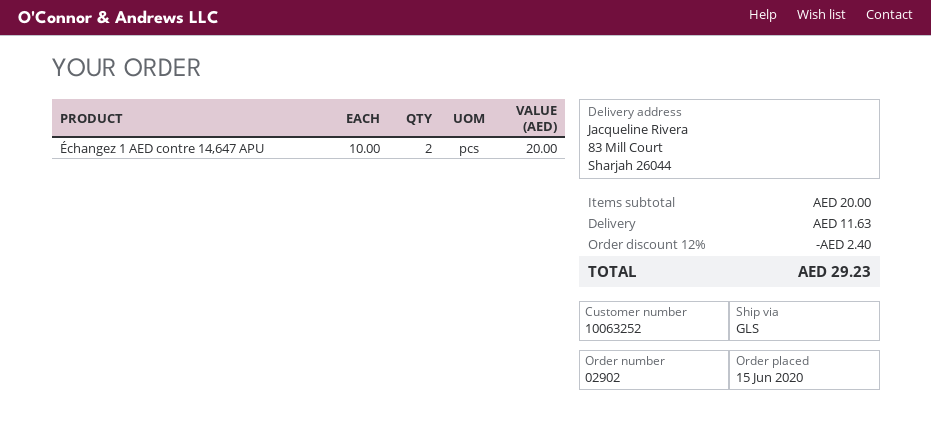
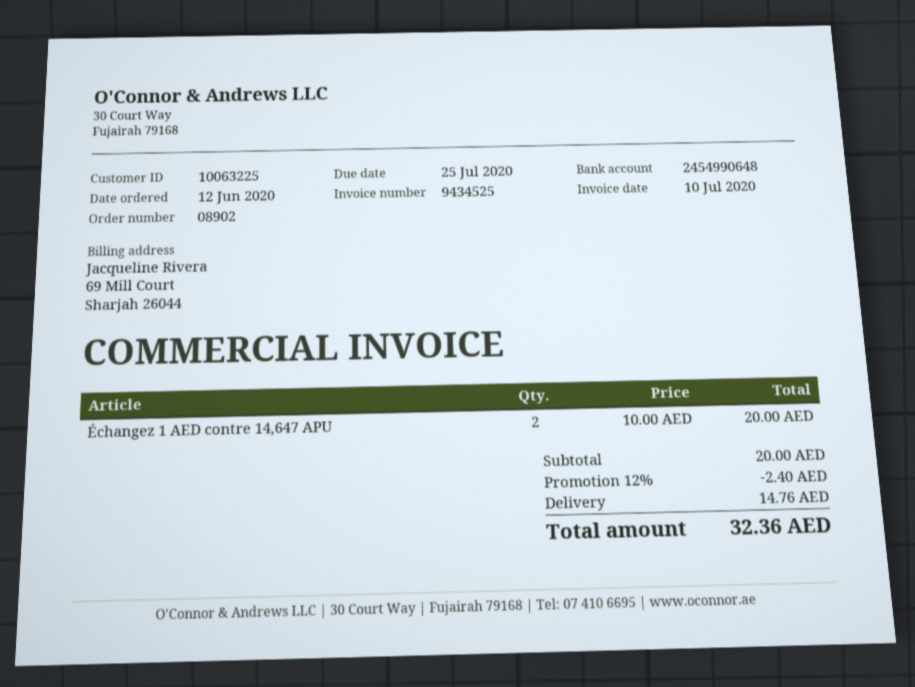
order number: 02902 -> 08902
order date: 2020-06-15 -> 2020-06-12
customer number: 10063252 -> 10063225
shipping: 11.63 -> 14.76
total: 29.23 -> 32.36

